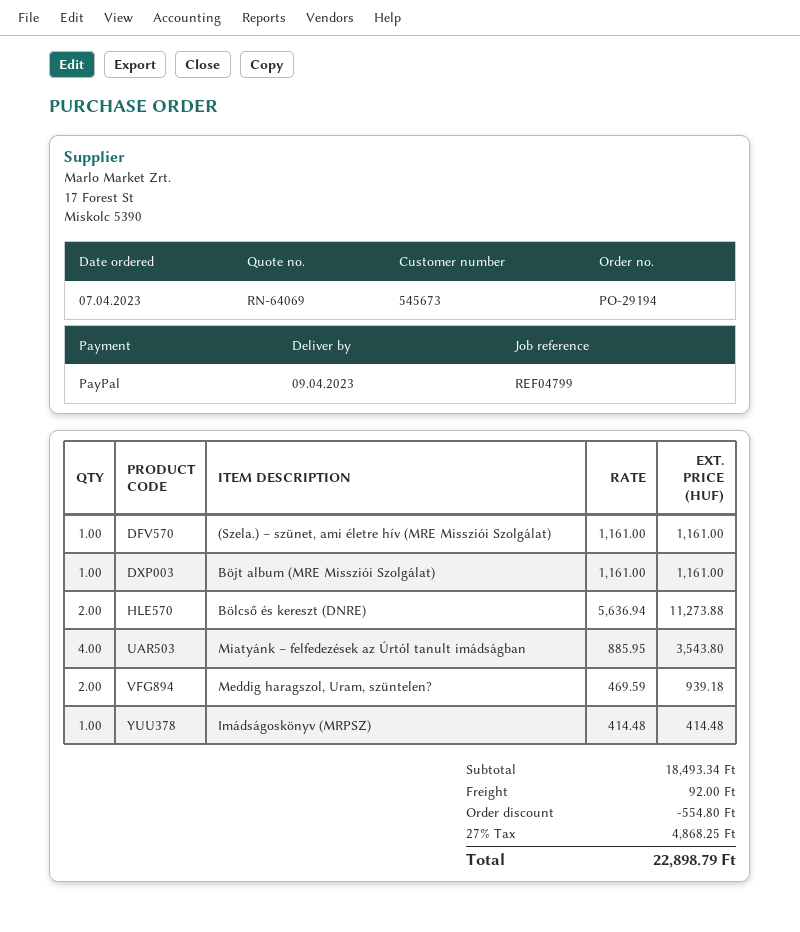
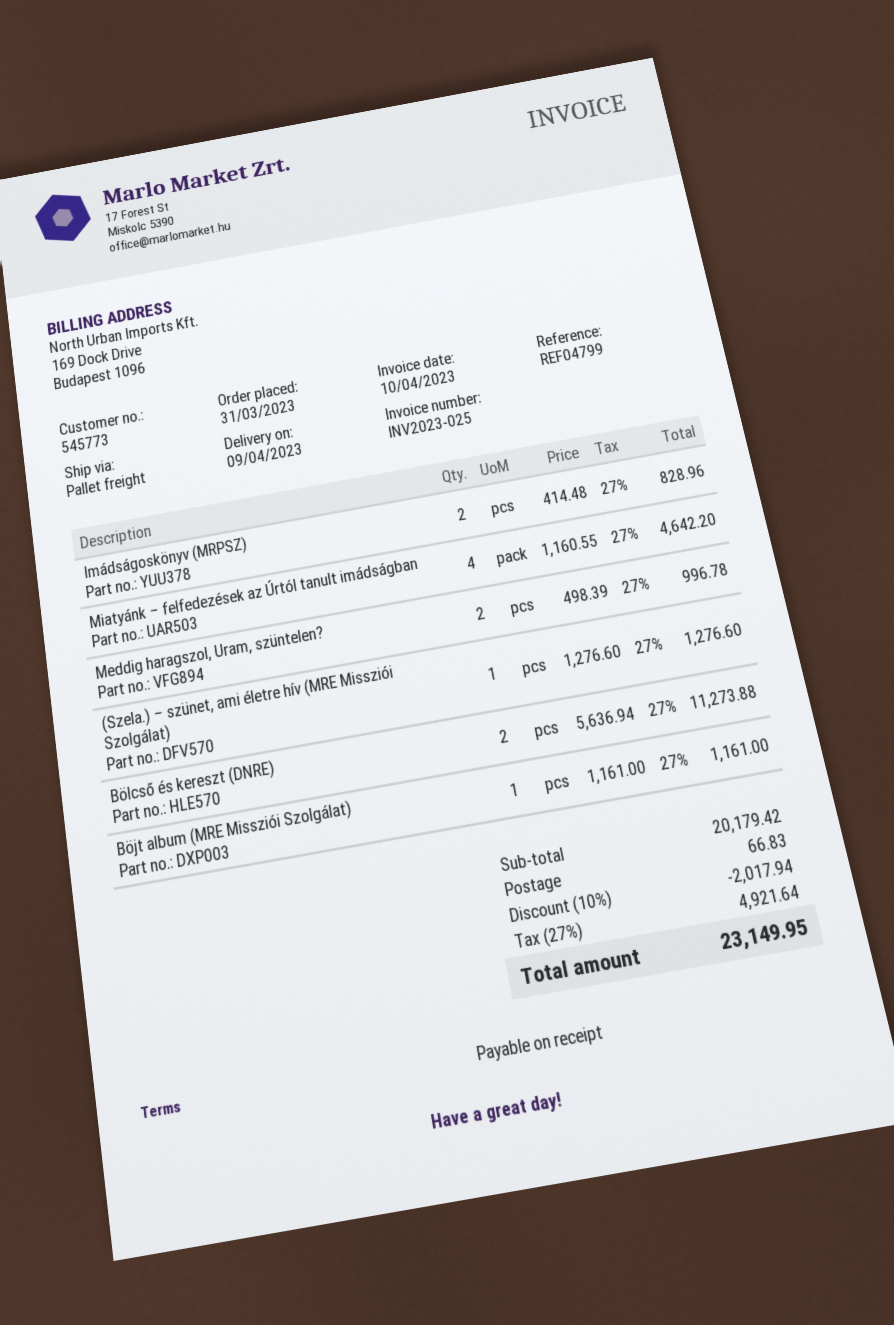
order date: 2023-04-07 -> 2023-03-31
customer number: 545673 -> 545773
(Szela.) – szünet, ami életre hív (MRE Missziói Szolgálat): 1 x 1161.00 = 1161.00 -> 1 x 1276.60 = 1276.60
Miatyánk – felfedezések az Úrtól tanult imádságban: 4 x 885.95 = 3543.80 -> 4 x 1160.55 = 4642.20
Meddig haragszol, Uram, szüntelen?: 2 x 469.59 = 939.18 -> 2 x 498.39 = 996.78
Imádságoskönyv (MRPSZ): 1 x 414.48 = 414.48 -> 2 x 414.48 = 828.96
subtotal: 18493.34 -> 20179.42
discount: 554.80 -> 2017.94
shipping: 92.00 -> 66.83
tax: 27% = 4868.25 -> 27% = 4921.64
total: 22898.79 -> 23149.95

